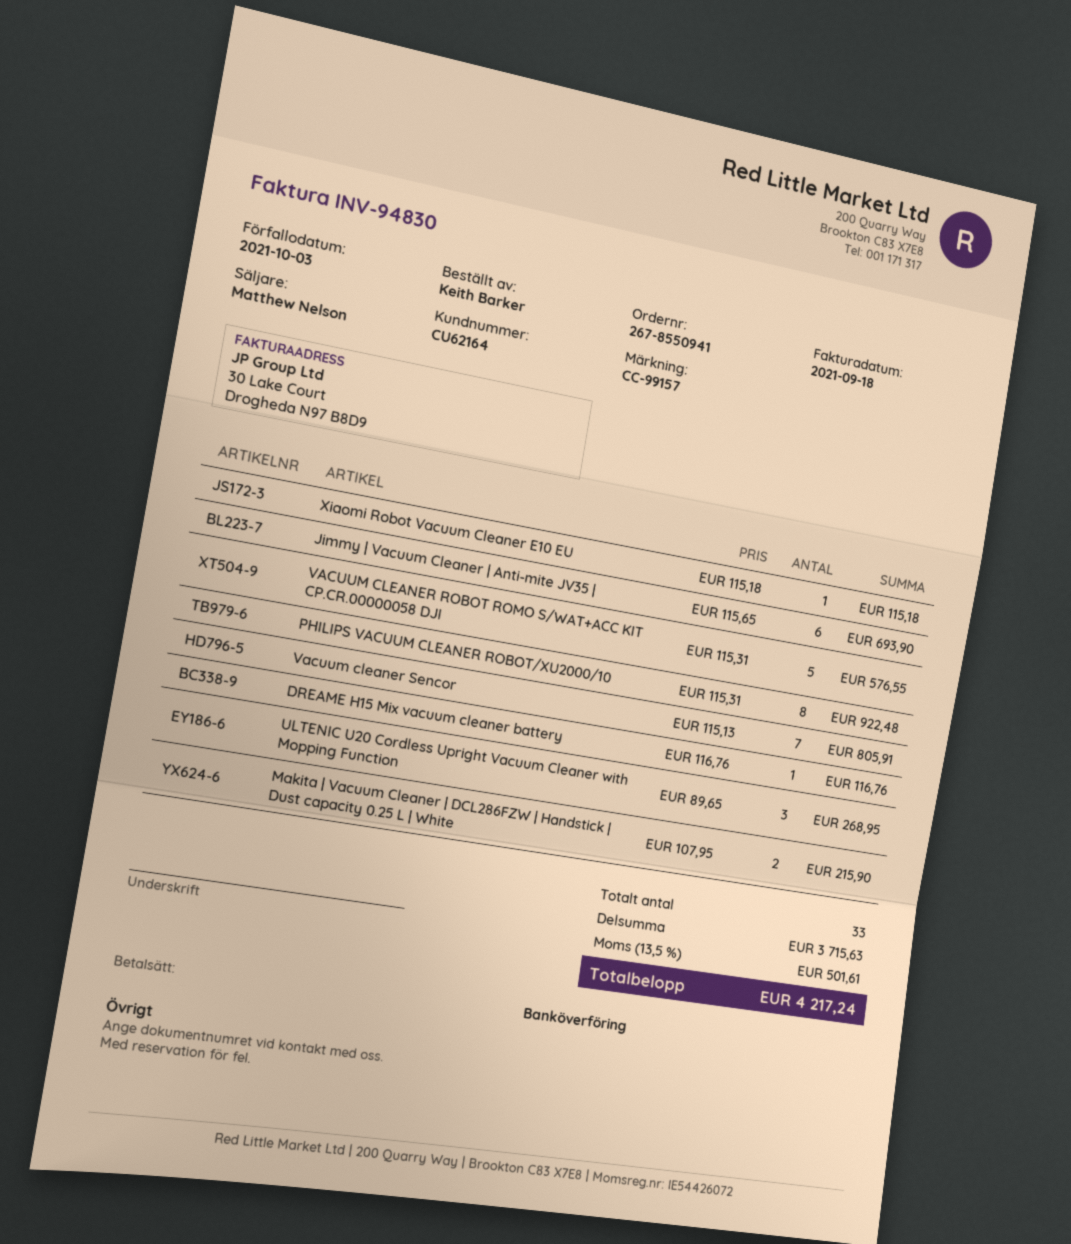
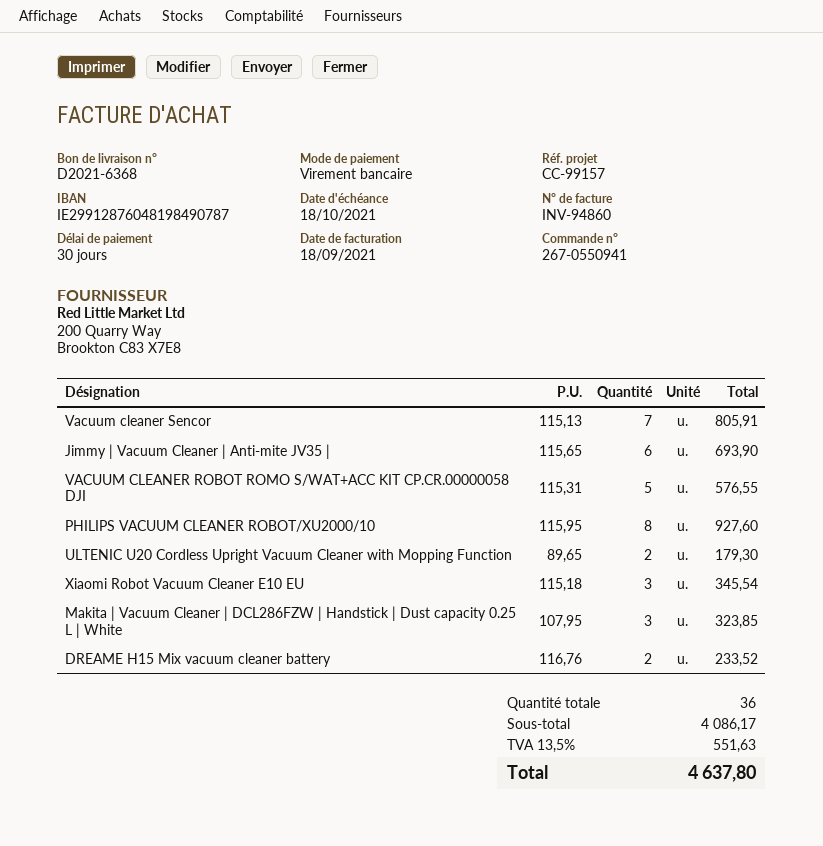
order number: 267-8550941 -> 267-0550941
invoice number: INV-94830 -> INV-94860
due date: 2021-10-03 -> 2021-10-18
Xiaomi Robot Vacuum Cleaner E10 EU: 1 x 115.18 = 115.18 -> 3 x 115.18 = 345.54
PHILIPS VACUUM CLEANER ROBOT/XU2000/10: 8 x 115.31 = 922.48 -> 8 x 115.95 = 927.60
DREAME H15 Mix vacuum cleaner battery: 1 x 116.76 = 116.76 -> 2 x 116.76 = 233.52
ULTENIC U20 Cordless Upright Vacuum Cleaner with Mopping Function: 3 x 89.65 = 268.95 -> 2 x 89.65 = 179.30
Makita | Vacuum Cleaner | DCL286FZW | Handstick | Dust capacity 0.25 L | White: 2 x 107.95 = 215.90 -> 3 x 107.95 = 323.85
total quantity: 33 -> 36
subtotal: 3715.63 -> 4086.17
tax: 13.5% = 501.61 -> 13.5% = 551.63
total: 4217.24 -> 4637.80

